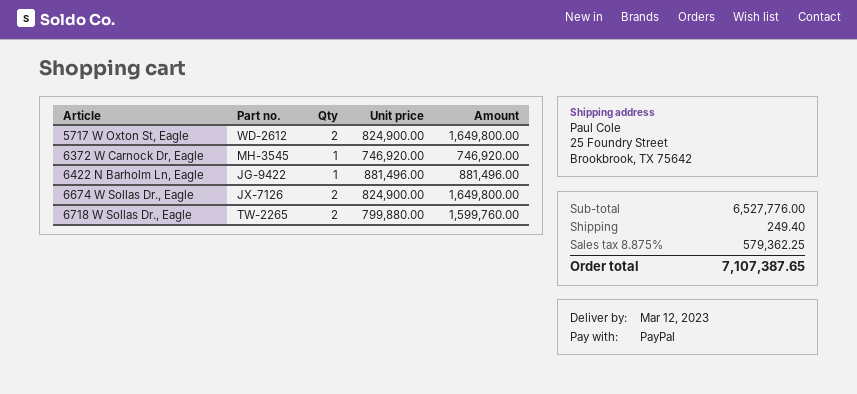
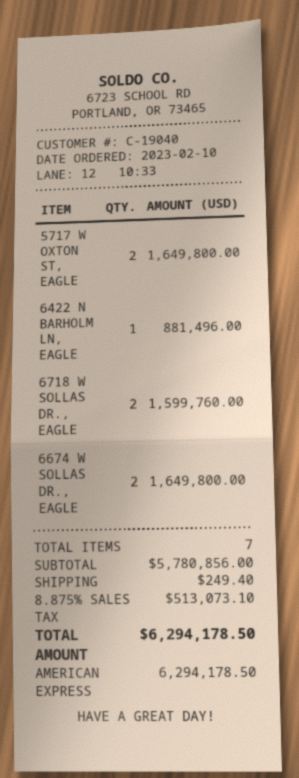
payment method: PayPal -> American Express
6372 W Carnock Dr, Eagle: 1 for 746920.00 -> none
subtotal: 6527776.00 -> 5780856.00
tax: 8.875% = 579362.25 -> 8.875% = 513073.10
total: 7107387.65 -> 6294178.50

